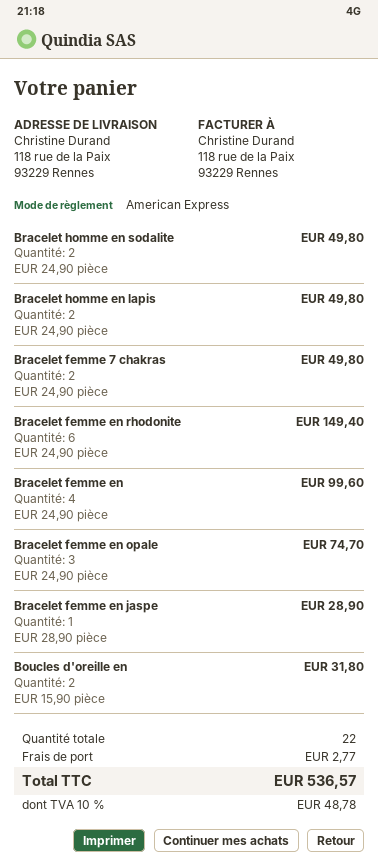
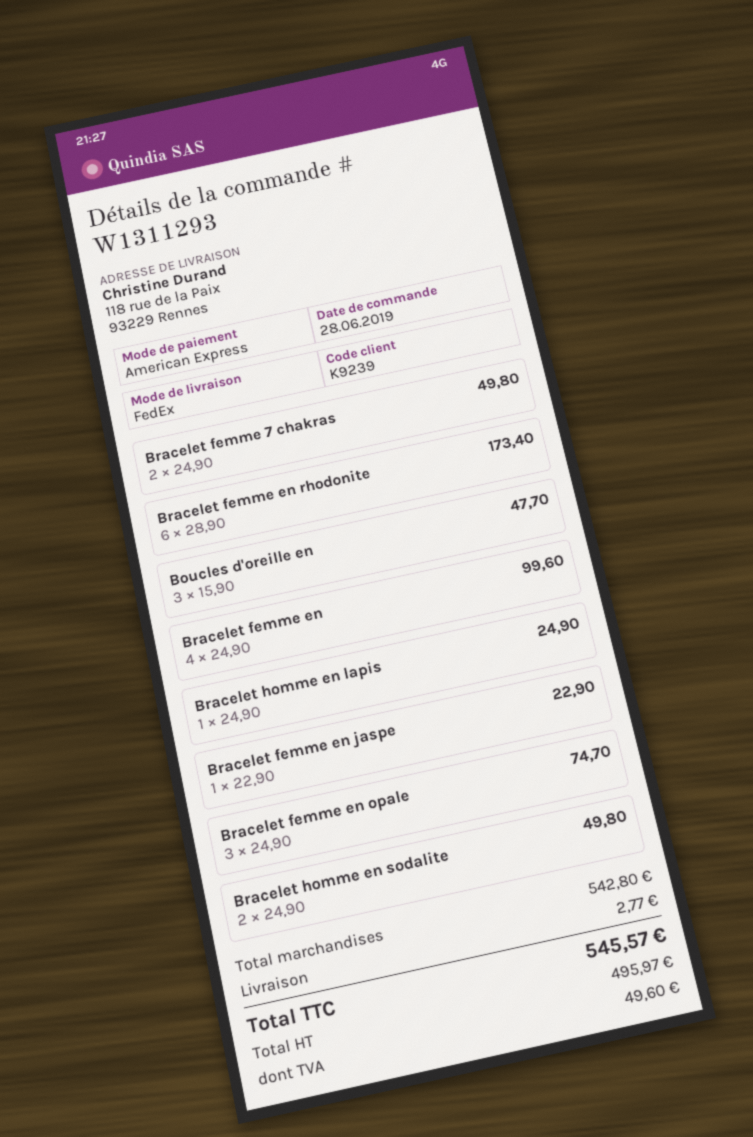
Bracelet homme en lapis: 2 x 24.90 = 49.80 -> 1 x 24.90 = 24.90
Bracelet femme en rhodonite: 6 x 24.90 = 149.40 -> 6 x 28.90 = 173.40
Bracelet femme en jaspe: 1 x 28.90 = 28.90 -> 1 x 22.90 = 22.90
Boucles d'oreille en: 2 x 15.90 = 31.80 -> 3 x 15.90 = 47.70
tax: 48.78 -> 49.60
total: 536.57 -> 545.57

